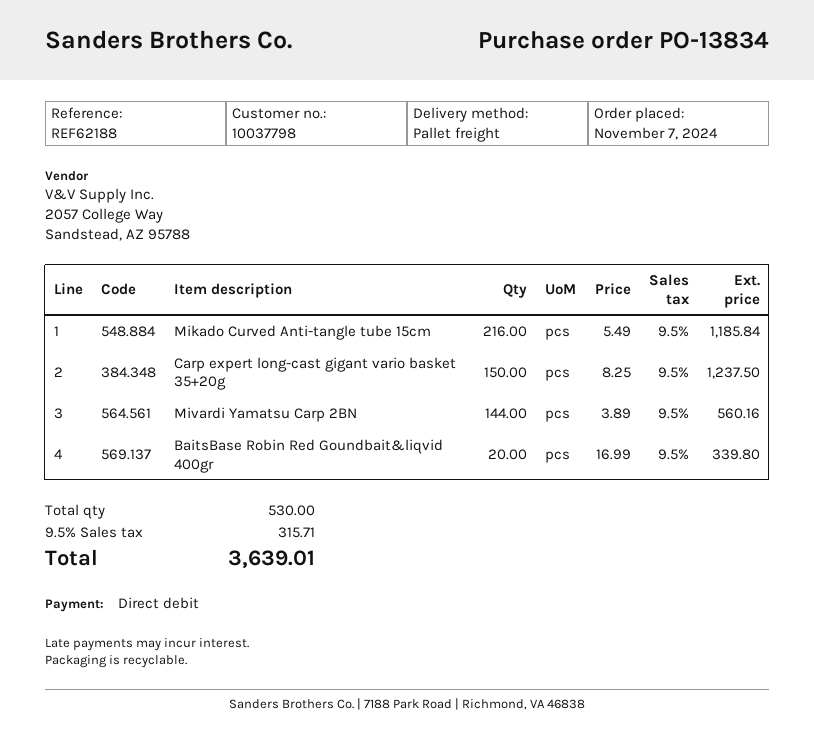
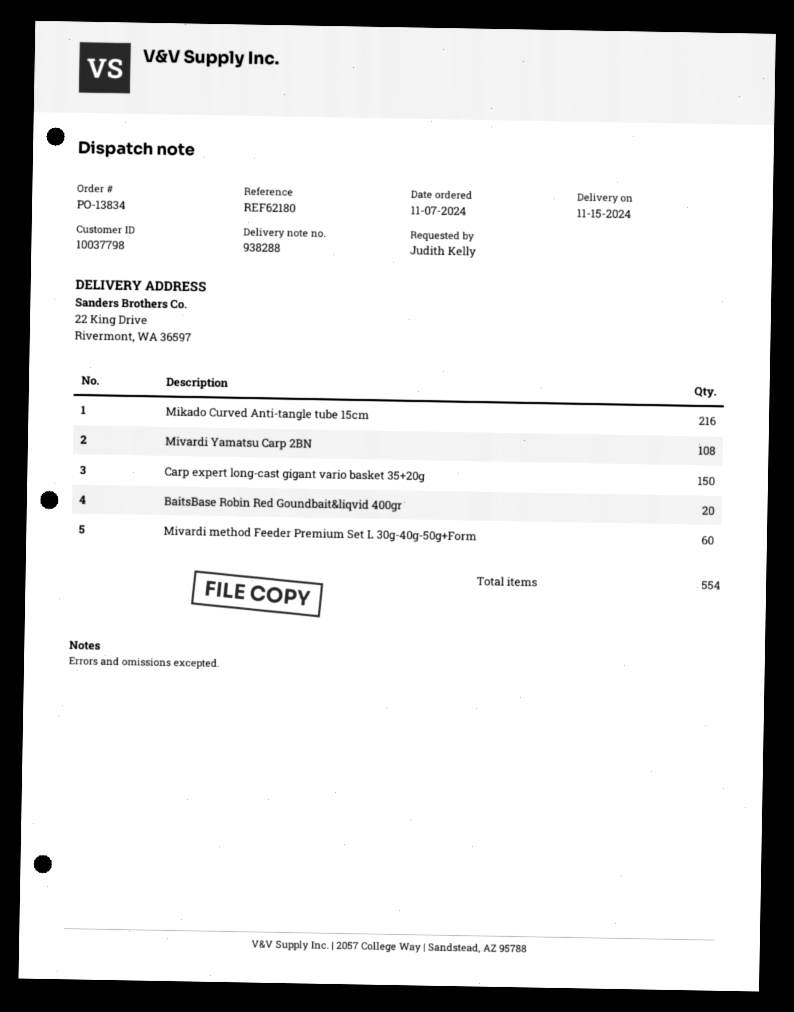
reference: REF62188 -> REF62180
Mivardi Yamatsu Carp 2BN: 144 -> 108
Mivardi method Feeder Premium Set L 30g-40g-50g+Form: none -> 60
total quantity: 530 -> 554

